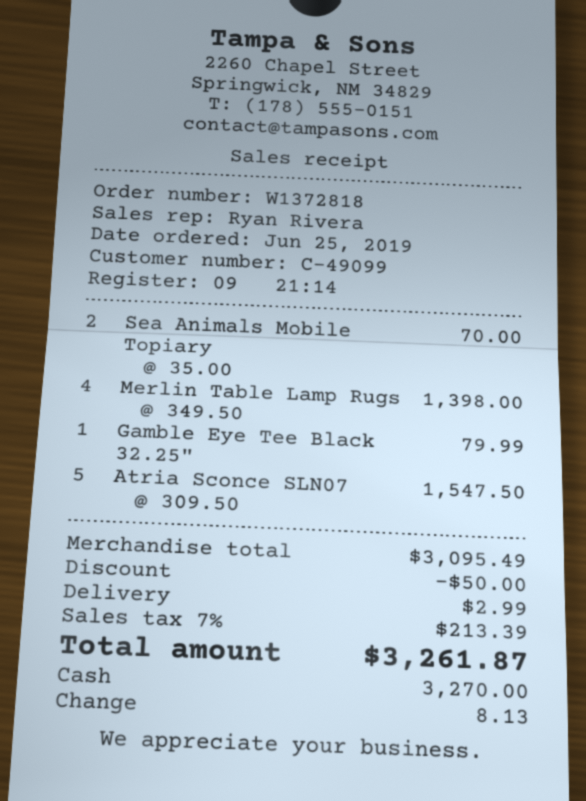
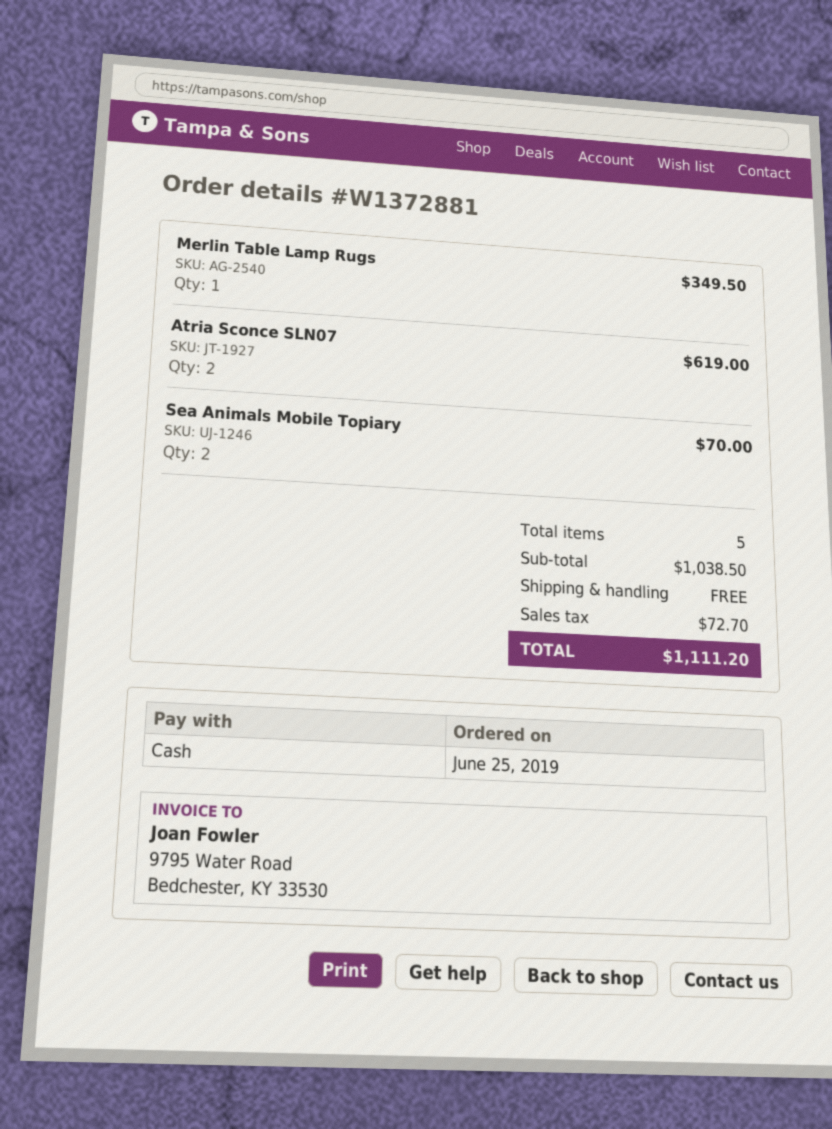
order number: W1372818 -> W1372881
Merlin Table Lamp Rugs: 4 for 1398.00 -> 1 for 349.50
Gamble Eye Tee Black 32.25": 1 for 79.99 -> none
Atria Sconce SLN07: 5 for 1547.50 -> 2 for 619.00
subtotal: 3095.49 -> 1038.50
discount: 50.00 -> none
shipping: 2.99 -> 0.00
tax: 213.39 -> 72.70
total: 3261.87 -> 1111.20

